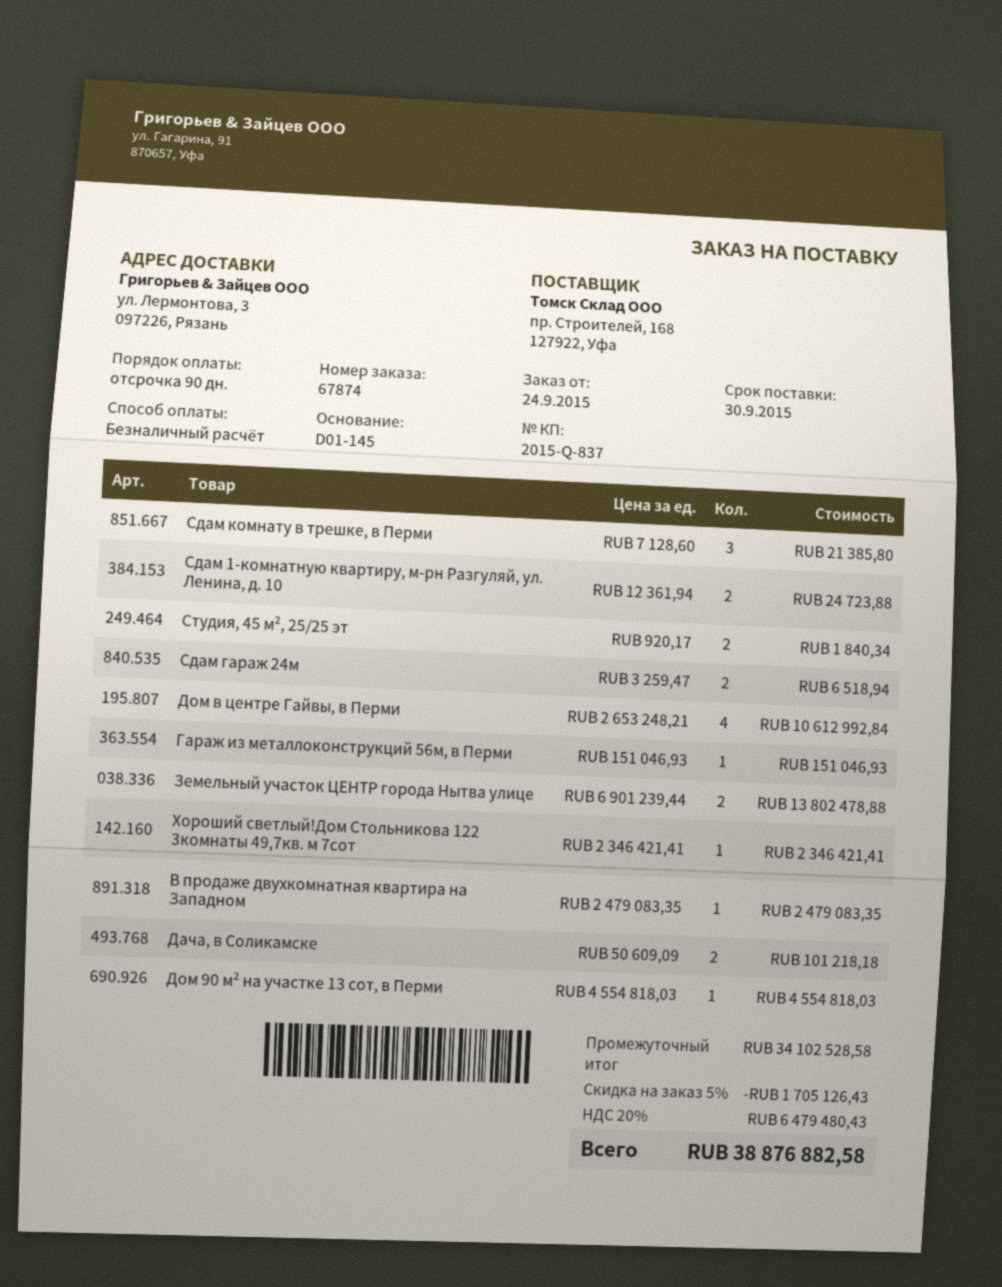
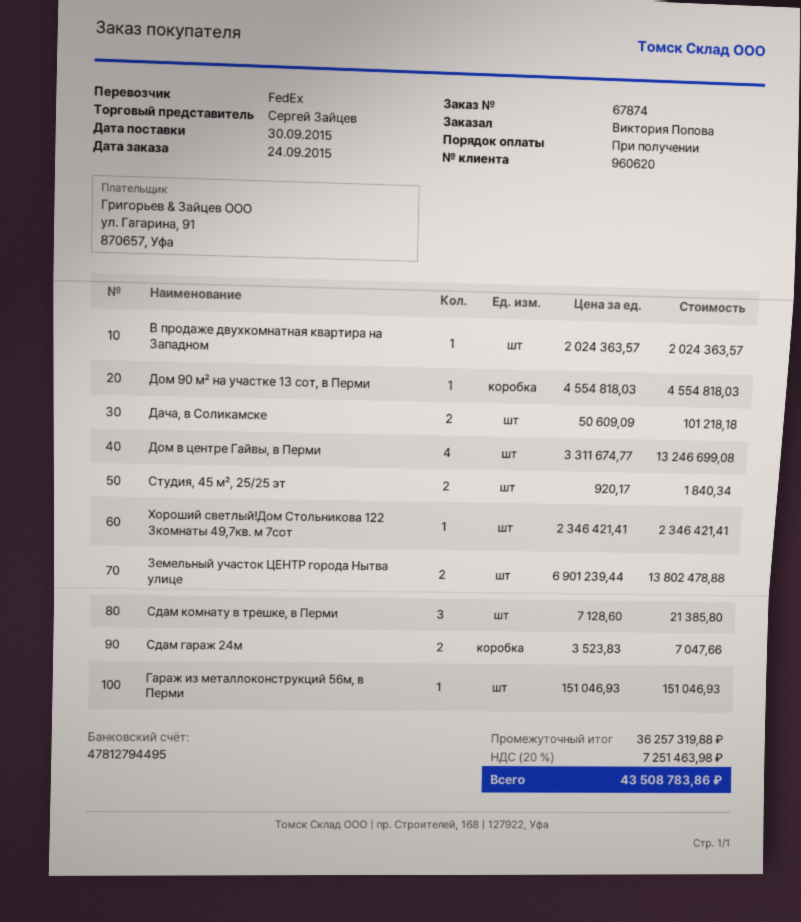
payment terms: 90 days -> on receipt
Cдам 1-комнатную квартиру, м-рн Разгуляй, ул. Ленина, д. 10: 2 x 12361.94 = 24723.88 -> none
Сдам гараж 24м: 2 x 3259.47 = 6518.94 -> 2 x 3523.83 = 7047.66
Дом в центре Гайвы, в Перми: 4 x 2653248.21 = 10612992.84 -> 4 x 3311674.77 = 13246699.08
В продаже двухкомнатная квартира на Западном: 1 x 2479083.35 = 2479083.35 -> 1 x 2024363.57 = 2024363.57
subtotal: 34102528.58 -> 36257319.88
discount: 5% = 1705126.43 -> none
tax: 20% = 6479480.43 -> 20% = 7251463.98
total: 38876882.58 -> 43508783.86

